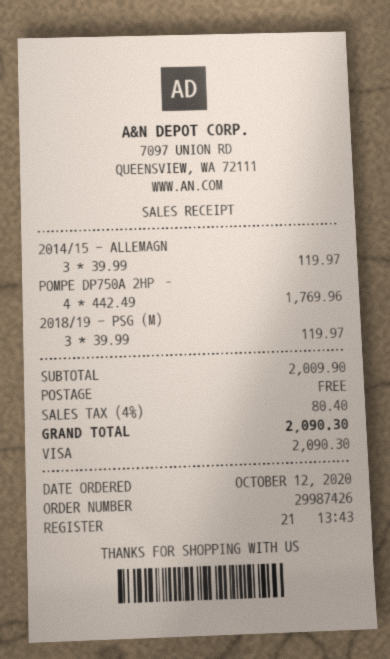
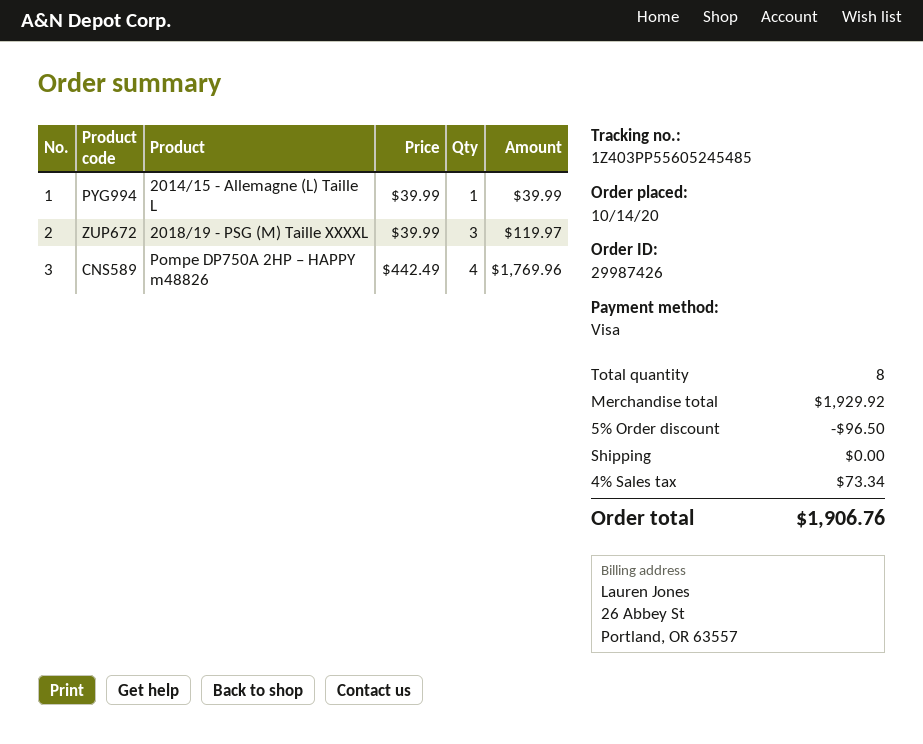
order date: 2020-10-12 -> 2020-10-14
2014/15 - ALLEMAGN: 3 x 39.99 = 119.97 -> 1 x 39.99 = 39.99
subtotal: 2009.90 -> 1929.92
discount: none -> 5% = 96.50
tax: 4% = 80.40 -> 4% = 73.34
total: 2090.30 -> 1906.76

